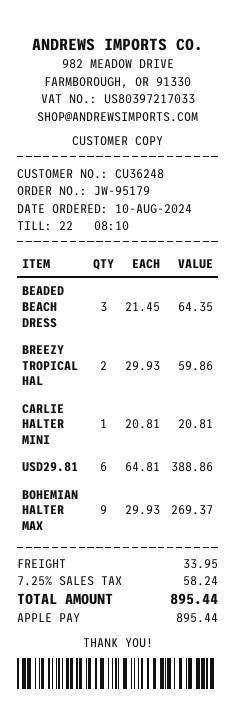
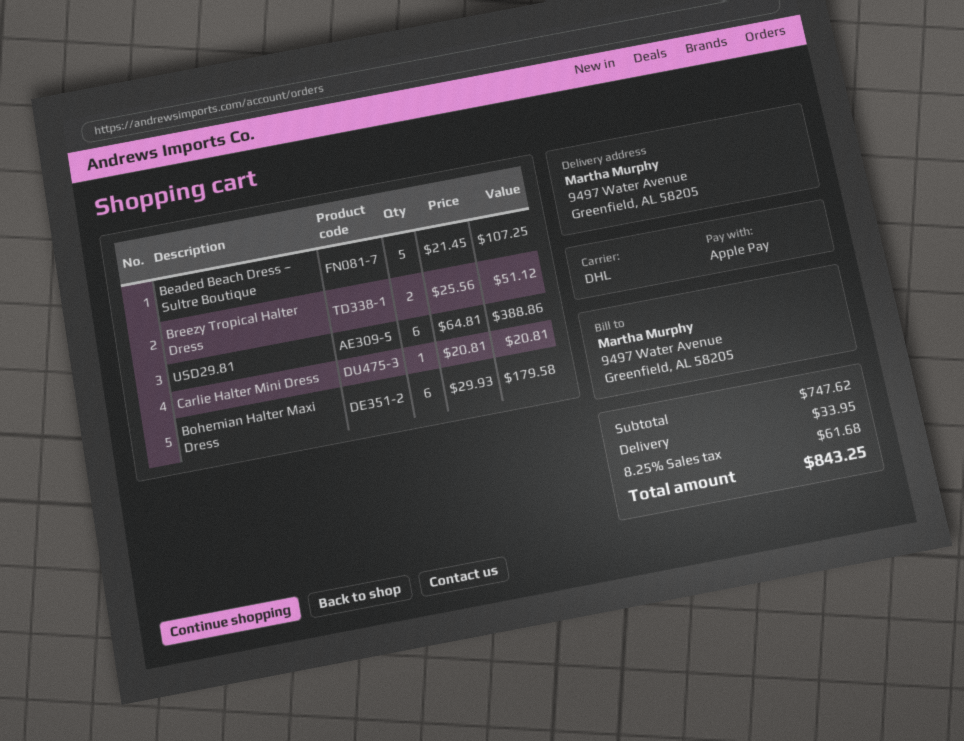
BEADED BEACH DRESS: 3 x 21.45 = 64.35 -> 5 x 21.45 = 107.25
BREEZY TROPICAL HAL: 2 x 29.93 = 59.86 -> 2 x 25.56 = 51.12
BOHEMIAN HALTER MAX: 9 x 29.93 = 269.37 -> 6 x 29.93 = 179.58
tax: 7.25% = 58.24 -> 8.25% = 61.68
total: 895.44 -> 843.25

